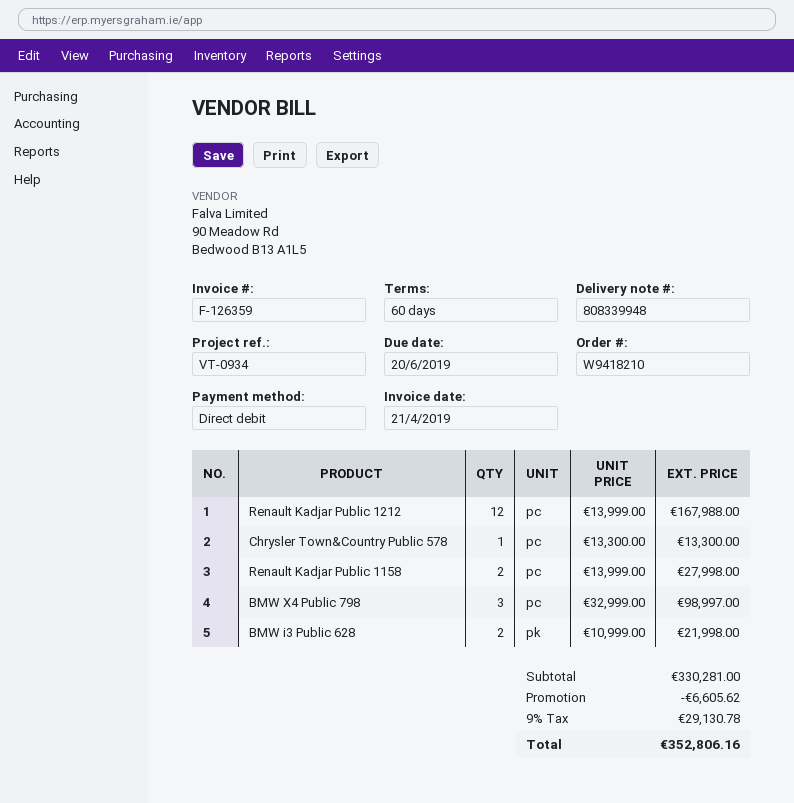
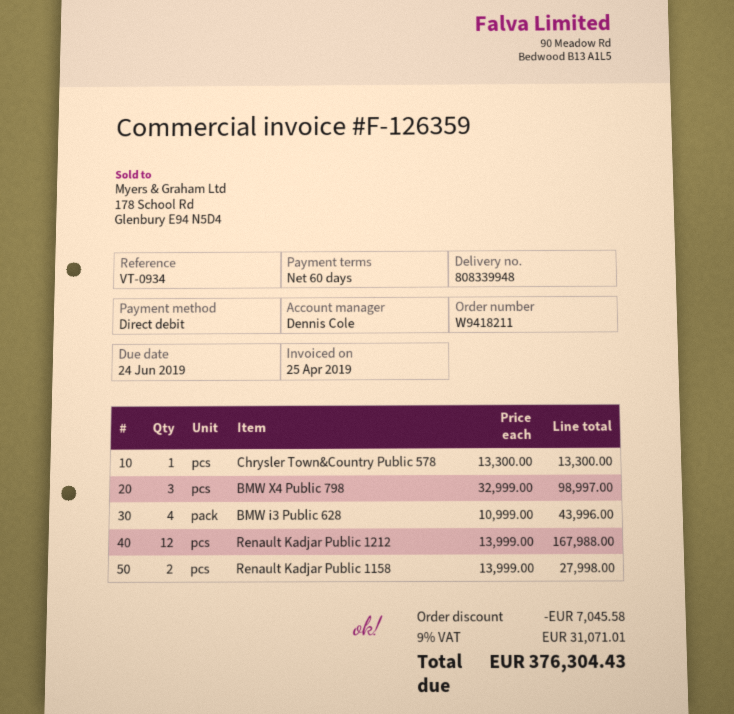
order number: W9418210 -> W9418211
invoice date: 2019-04-21 -> 2019-04-25
due date: 2019-06-20 -> 2019-06-24
BMW i3 Public 628: 2 x 10999.00 = 21998.00 -> 4 x 10999.00 = 43996.00
discount: 6605.62 -> 7045.58
tax: 9% = 29130.78 -> 9% = 31071.01
total: 352806.16 -> 376304.43

